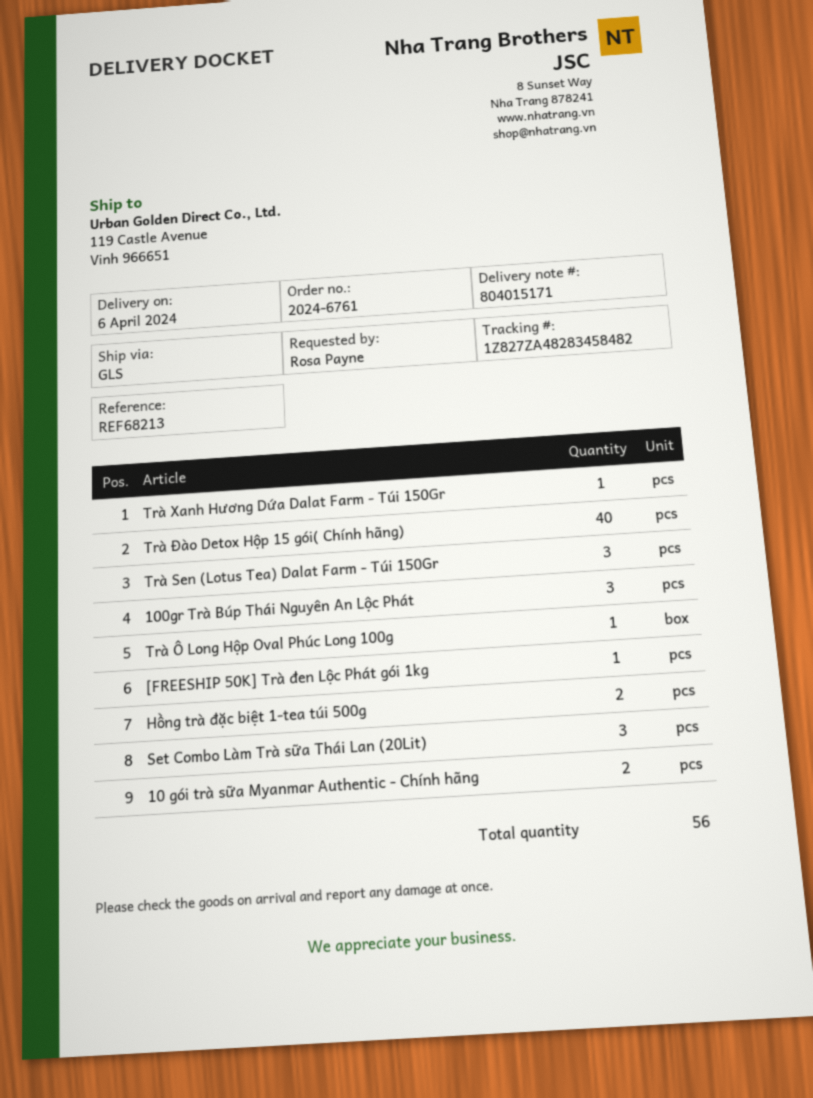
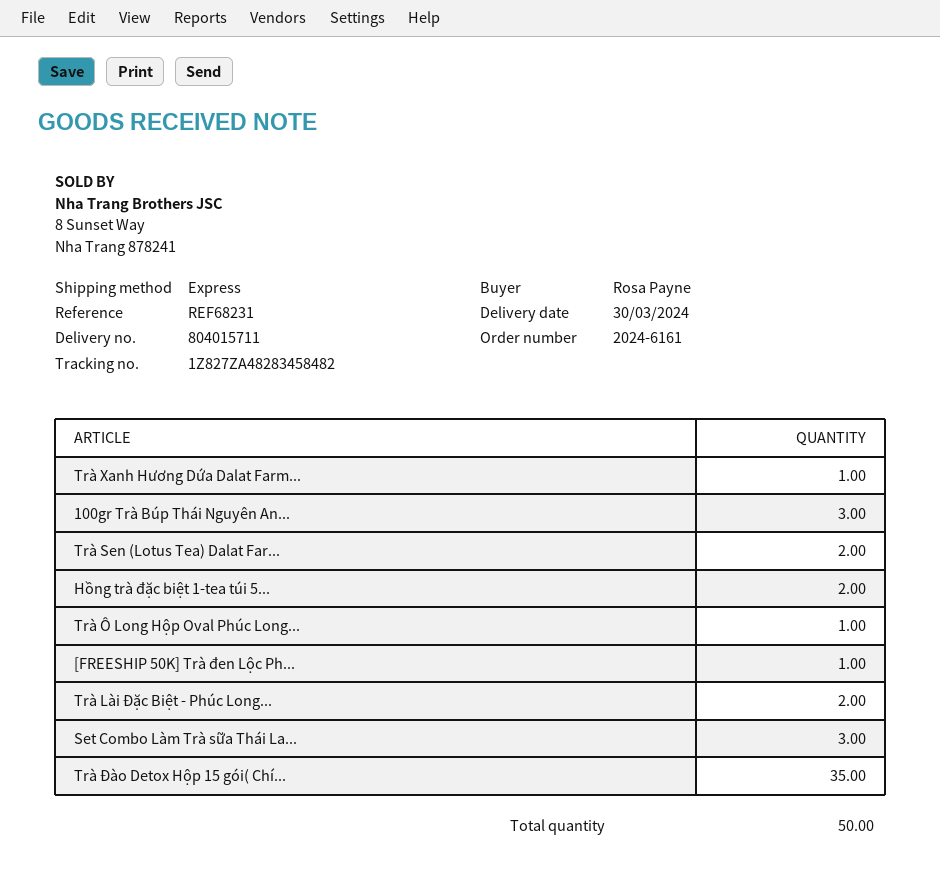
order number: 2024-6761 -> 2024-6161
delivery note number: 804015171 -> 804015711
delivery date: 2024-04-06 -> 2024-03-30
reference: REF68213 -> REF68231
shipping method: GLS -> express
Trà Đào Detox Hộp 15 gói( Chính hãng): 40 -> 35
Trà Sen (Lotus Tea) Dalat Farm - Túi 150Gr: 3 -> 2
10 gói trà sữa Myanmar Authentic - Chính hãng: 2 -> none
Trà Lài Đặc Biệt - Phúc Long...: none -> 2
total quantity: 56 -> 50

